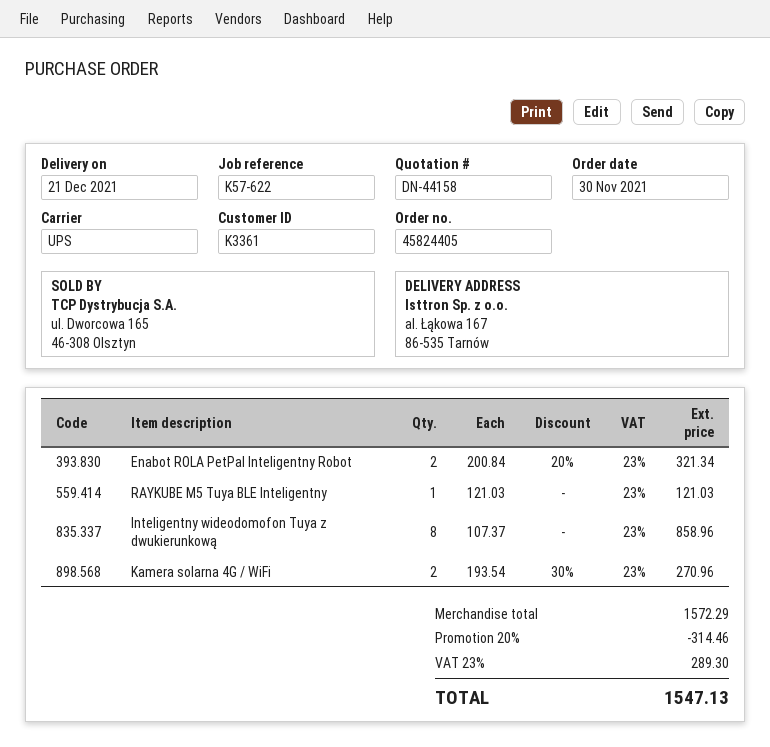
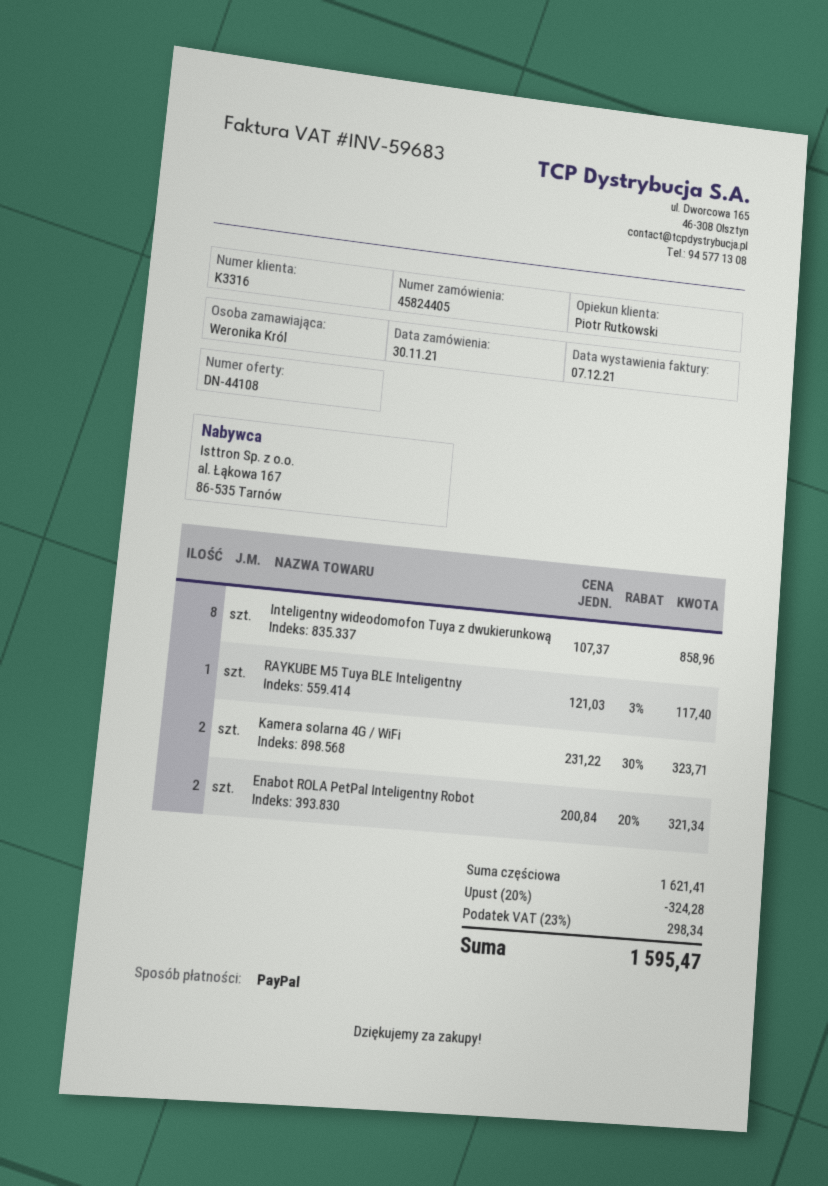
quote number: DN-44158 -> DN-44108
customer number: K3361 -> K3316
RAYKUBE M5 Tuya BLE Inteligentny: 1 x 121.03 = 121.03 -> 1 x 121.03 - 3% = 117.40
Kamera solarna 4G / WiFi: 2 x 193.54 - 30% = 270.96 -> 2 x 231.22 - 30% = 323.71
subtotal: 1572.29 -> 1621.41
discount: 20% = 314.46 -> 20% = 324.28
tax: 23% = 289.30 -> 23% = 298.34
total: 1547.13 -> 1595.47

